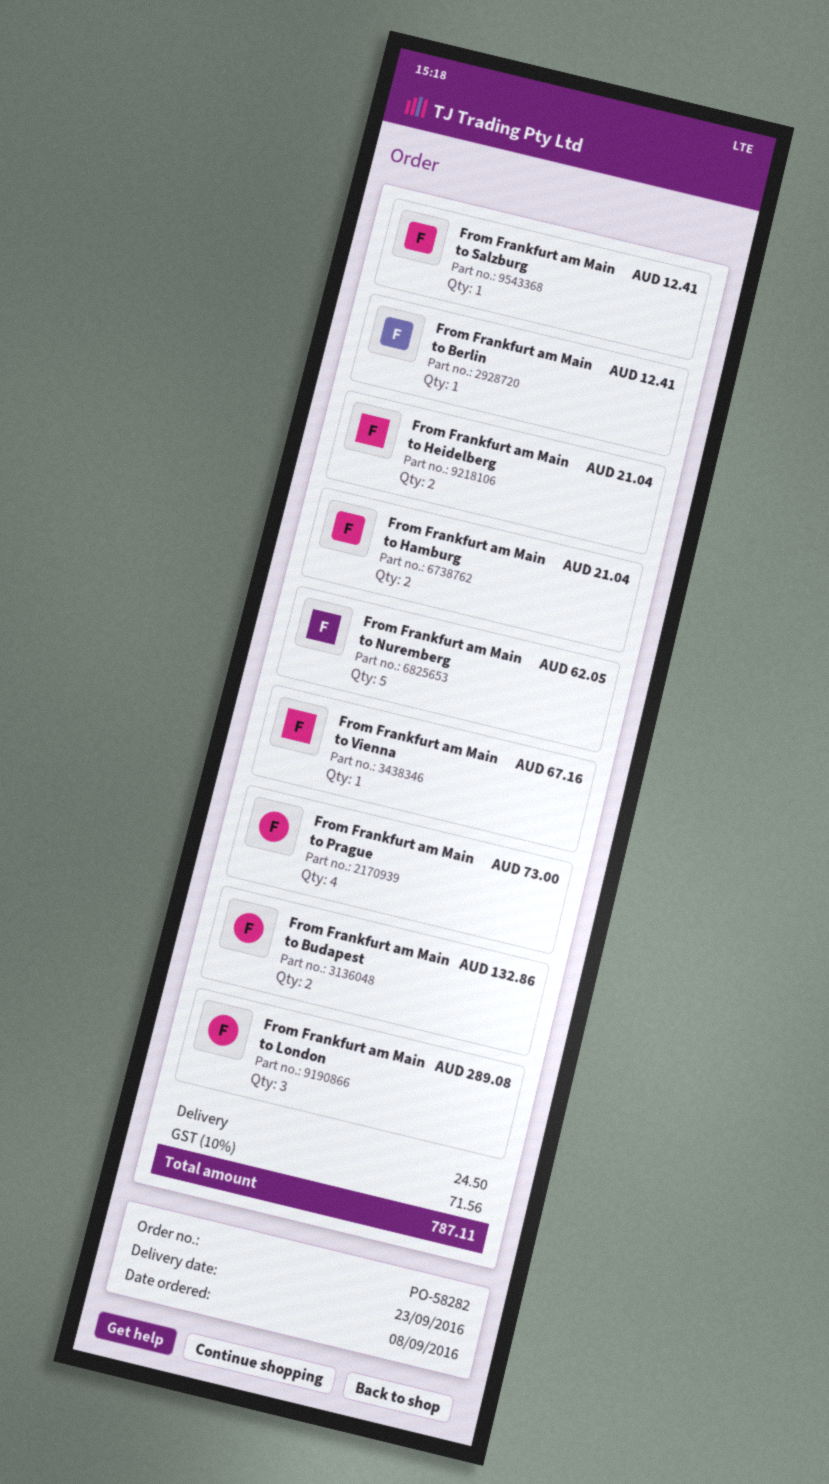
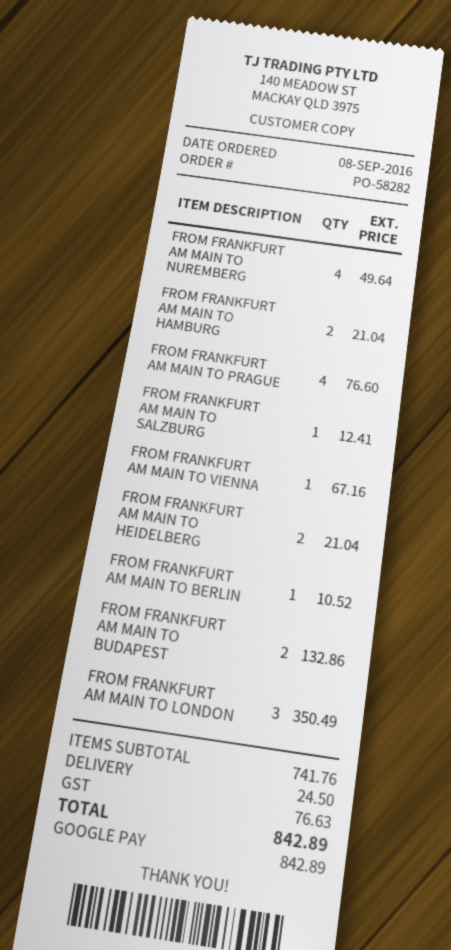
From Frankfurt am Main to Berlin: 1 for 12.41 -> 1 for 10.52
From Frankfurt am Main to Nuremberg: 5 for 62.05 -> 4 for 49.64
From Frankfurt am Main to Prague: 4 for 73.00 -> 4 for 76.60
From Frankfurt am Main to London: 3 for 289.08 -> 3 for 350.49
tax: 71.56 -> 76.63
total: 787.11 -> 842.89

